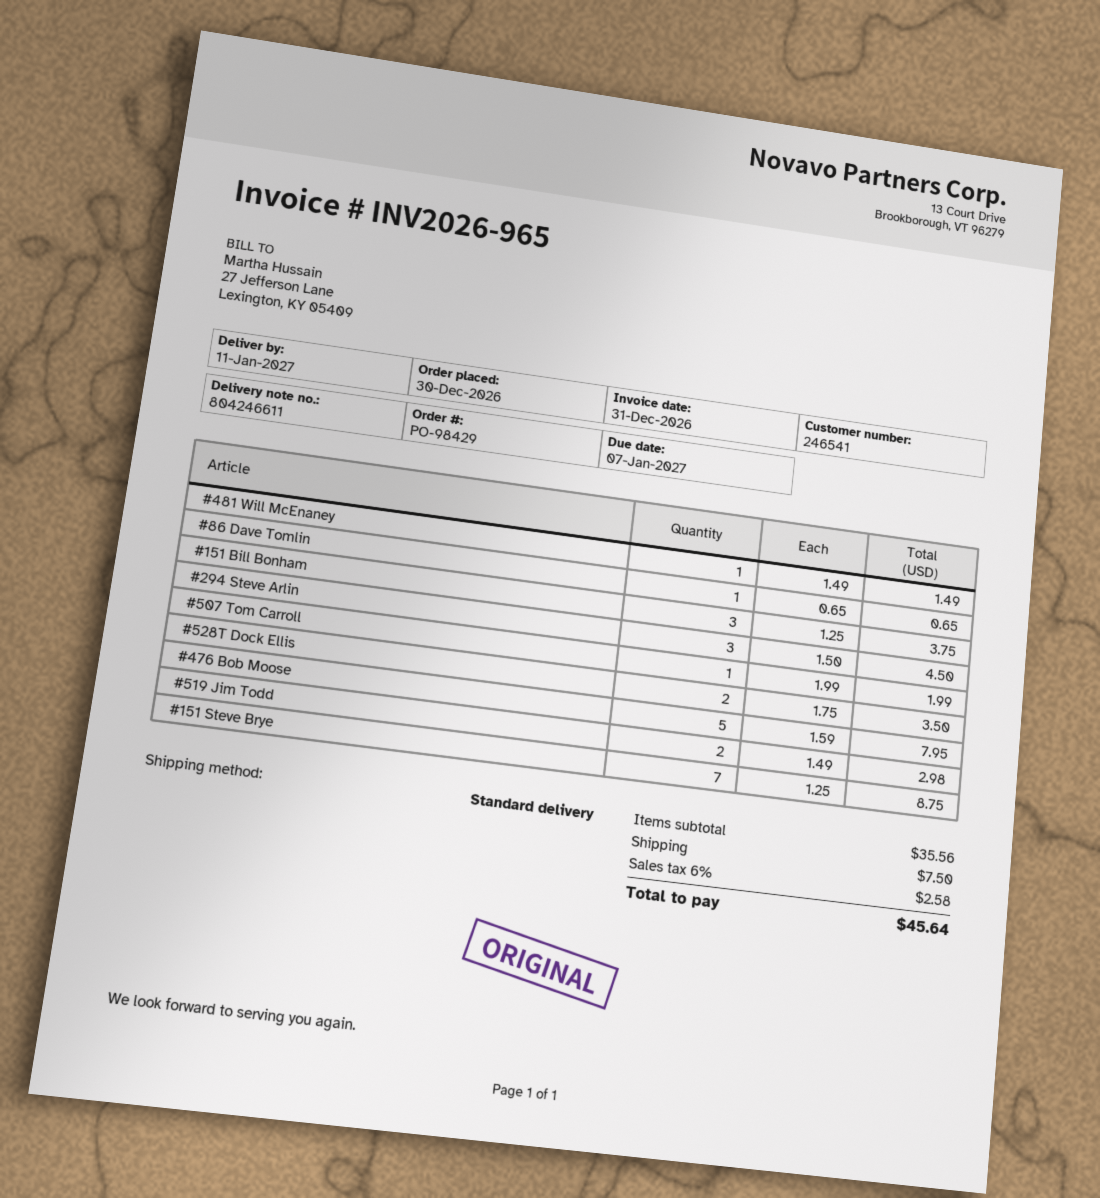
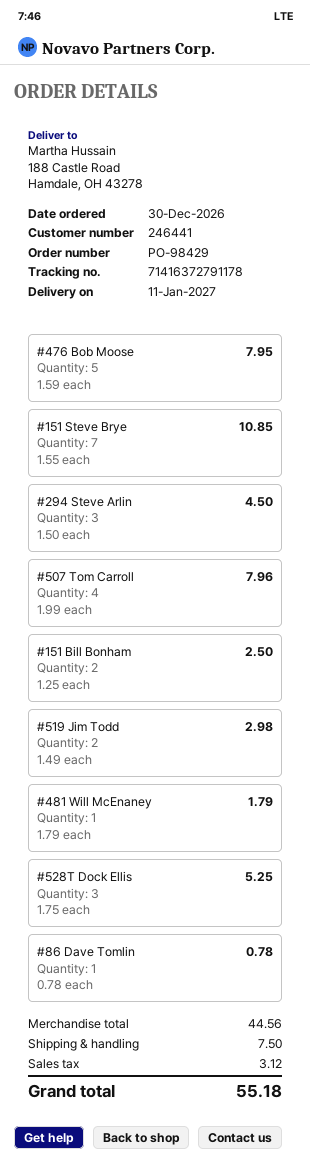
customer number: 246541 -> 246441
#481 Will McEnaney: 1 x 1.49 = 1.49 -> 1 x 1.79 = 1.79
#86 Dave Tomlin: 1 x 0.65 = 0.65 -> 1 x 0.78 = 0.78
#151 Bill Bonham: 3 x 1.25 = 3.75 -> 2 x 1.25 = 2.50
#507 Tom Carroll: 1 x 1.99 = 1.99 -> 4 x 1.99 = 7.96
#528T Dock Ellis: 2 x 1.75 = 3.50 -> 3 x 1.75 = 5.25
#151 Steve Brye: 7 x 1.25 = 8.75 -> 7 x 1.55 = 10.85
subtotal: 35.56 -> 44.56
tax: 2.58 -> 3.12
total: 45.64 -> 55.18

